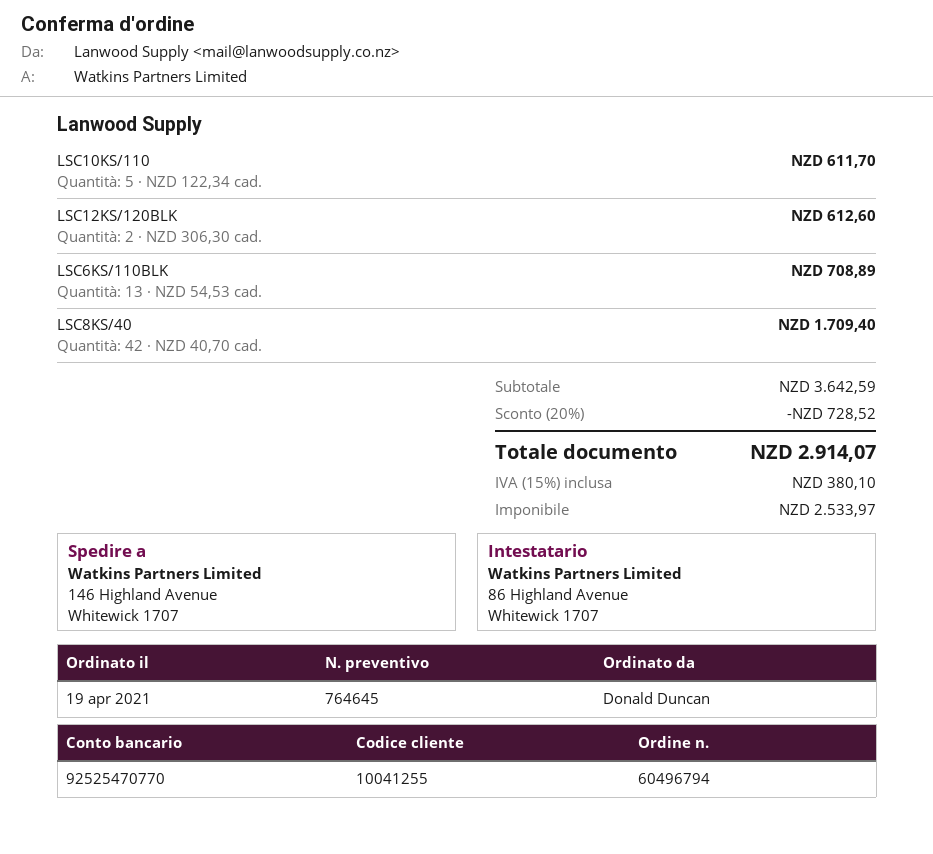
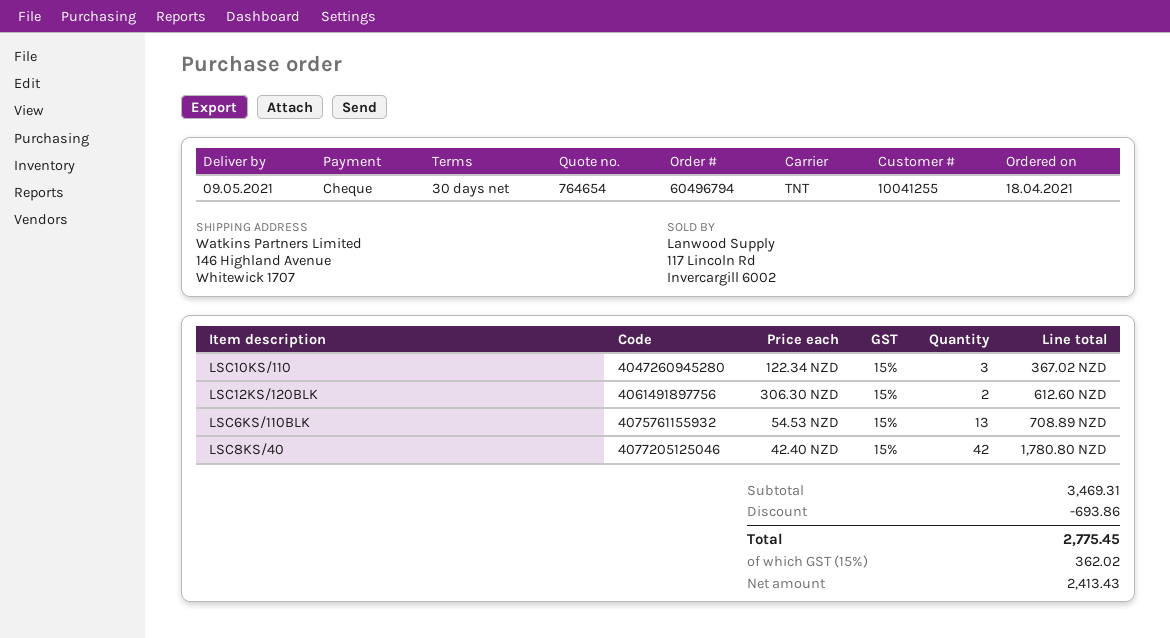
quote number: 764645 -> 764654
order date: 2021-04-19 -> 2021-04-18
LSC10KS/110: 5 x 122.34 = 611.70 -> 3 x 122.34 = 367.02
LSC8KS/40: 42 x 40.70 = 1709.40 -> 42 x 42.40 = 1780.80
subtotal: 3642.59 -> 3469.31
discount: 728.52 -> 693.86
net: 2533.97 -> 2413.43
tax: 15% = 380.10 -> 15% = 362.02
total: 2914.07 -> 2775.45

